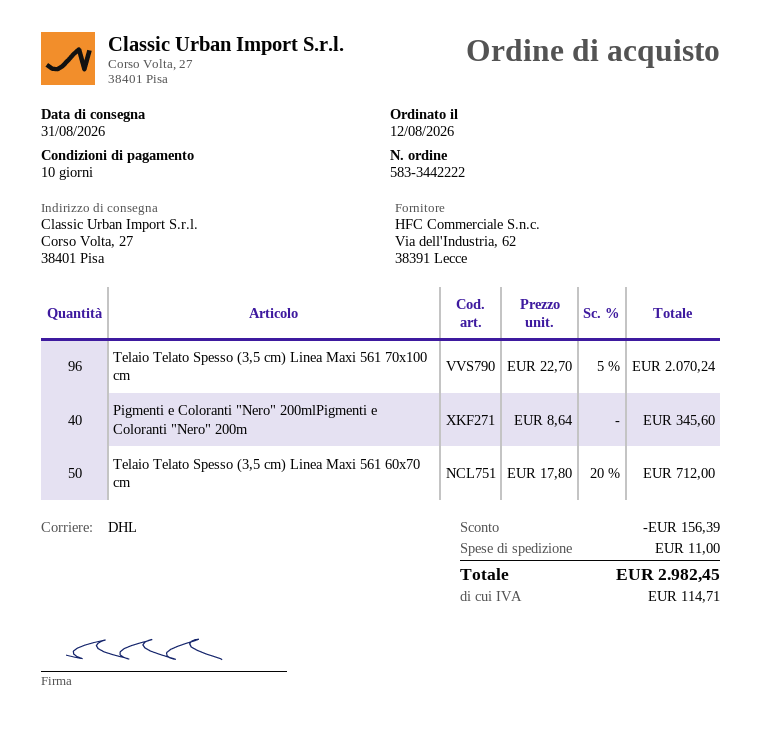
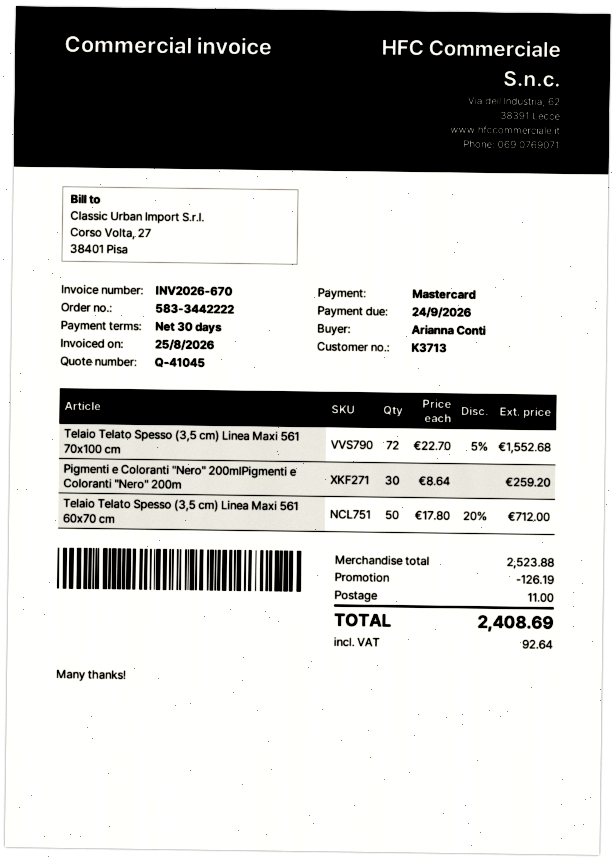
payment terms: 10 days -> 30 days
Telaio Telato Spesso (3,5 cm) Linea Maxi 561 70x100 cm: 96 x 22.70 - 5% = 2070.24 -> 72 x 22.70 - 5% = 1552.68
Pigmenti e Coloranti "Nero" 200mlPigmenti e Coloranti "Nero" 200m: 40 x 8.64 = 345.60 -> 30 x 8.64 = 259.20
discount: 156.39 -> 126.19
tax: 114.71 -> 92.64
total: 2982.45 -> 2408.69

